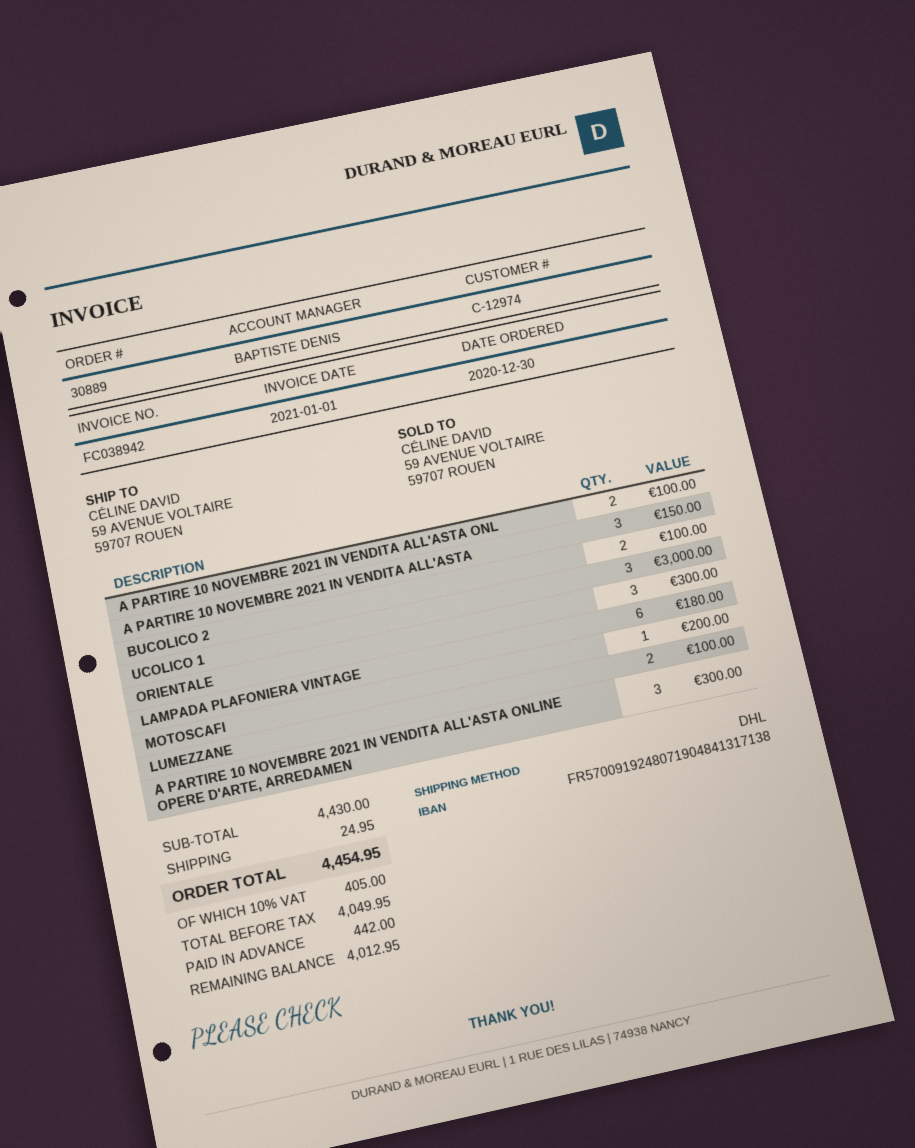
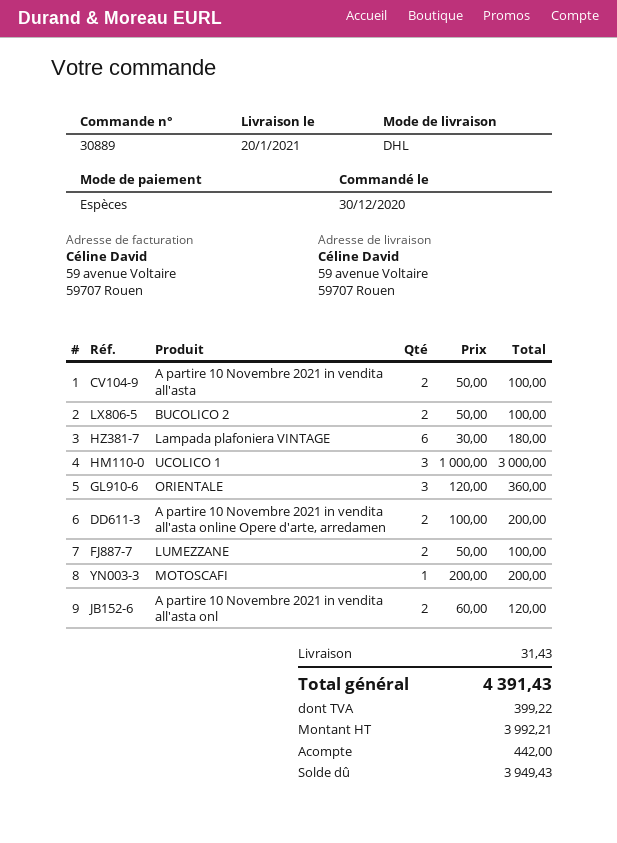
A PARTIRE 10 NOVEMBRE 2021 IN VENDITA ALL'ASTA ONL: 2 for 100.00 -> 2 for 120.00
A PARTIRE 10 NOVEMBRE 2021 IN VENDITA ALL'ASTA: 3 for 150.00 -> 2 for 100.00
ORIENTALE: 3 for 300.00 -> 3 for 360.00
A PARTIRE 10 NOVEMBRE 2021 IN VENDITA ALL'ASTA ONLINE OPERE D'ARTE, ARREDAMEN: 3 for 300.00 -> 2 for 200.00
shipping: 24.95 -> 31.43
net: 4049.95 -> 3992.21
tax: 405.00 -> 399.22
total: 4454.95 -> 4391.43
balance: 4012.95 -> 3949.43

